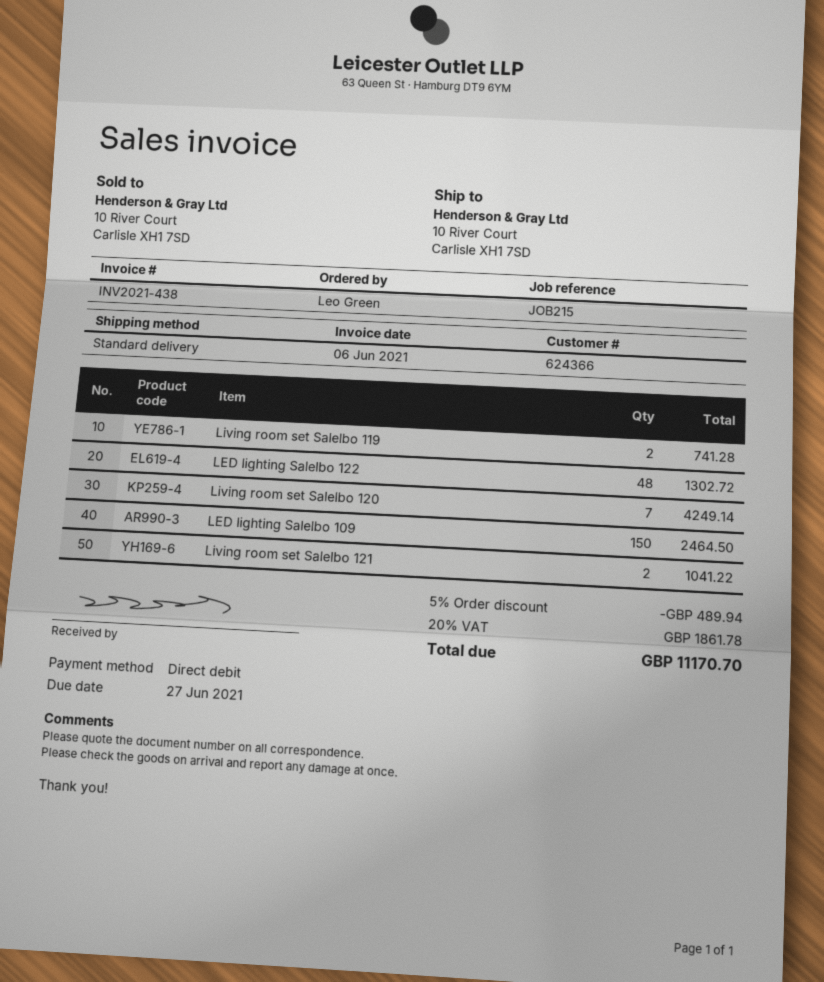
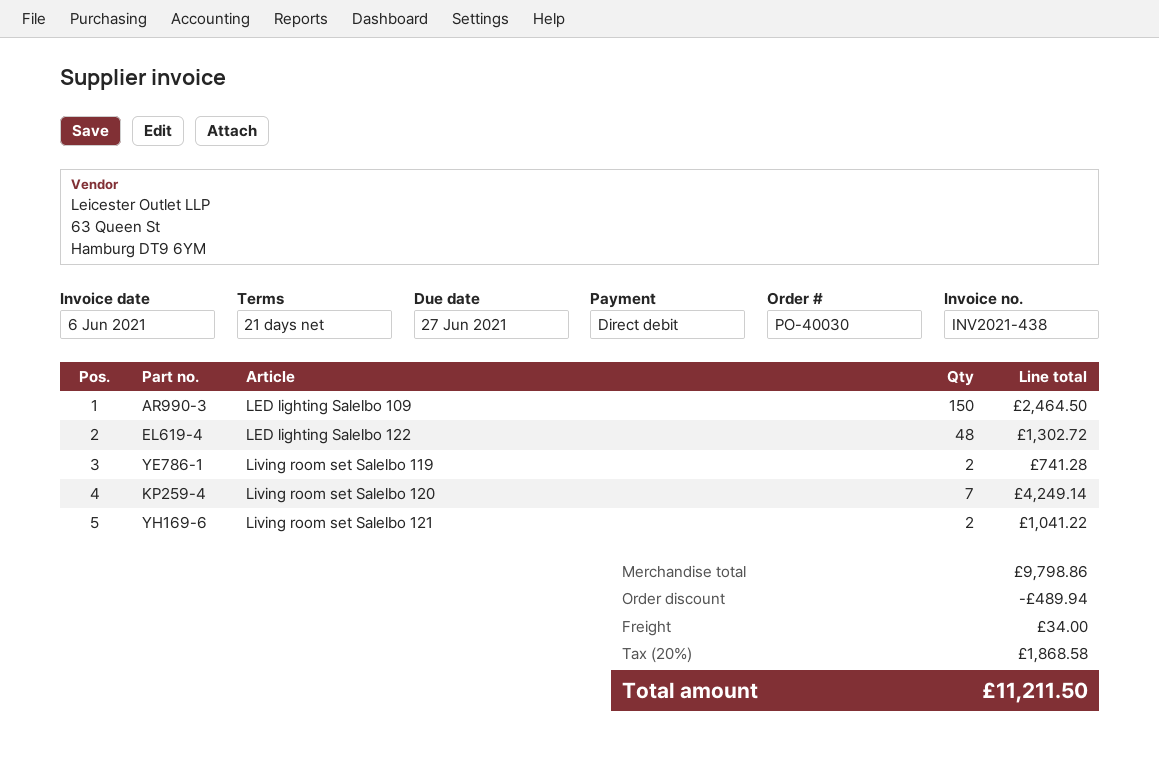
shipping: none -> 34.00
tax: 20% = 1861.78 -> 20% = 1868.58
total: 11170.70 -> 11211.50

